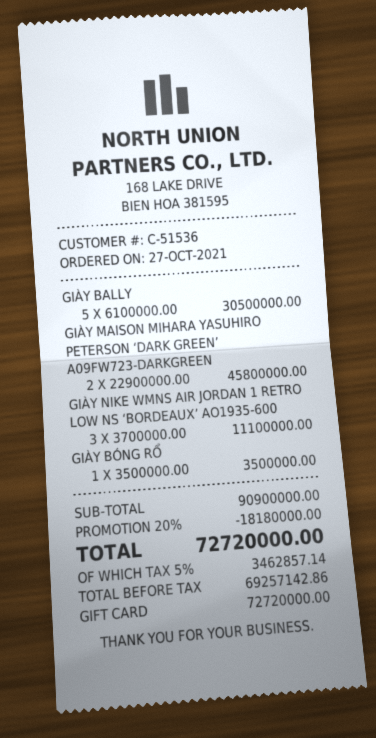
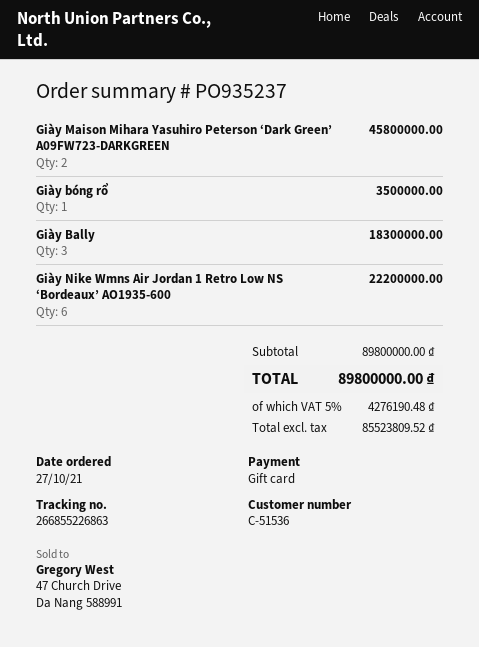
GIÀY BALLY: 5 for 30500000.00 -> 3 for 18300000.00
GIÀY NIKE WMNS AIR JORDAN 1 RETRO LOW NS ‘BORDEAUX’ AO1935-600: 3 for 11100000.00 -> 6 for 22200000.00
subtotal: 90900000.00 -> 89800000.00
discount: 20% = 18180000.00 -> none
net: 69257142.86 -> 85523809.52
tax: 5% = 3462857.14 -> 5% = 4276190.48
total: 72720000.00 -> 89800000.00

